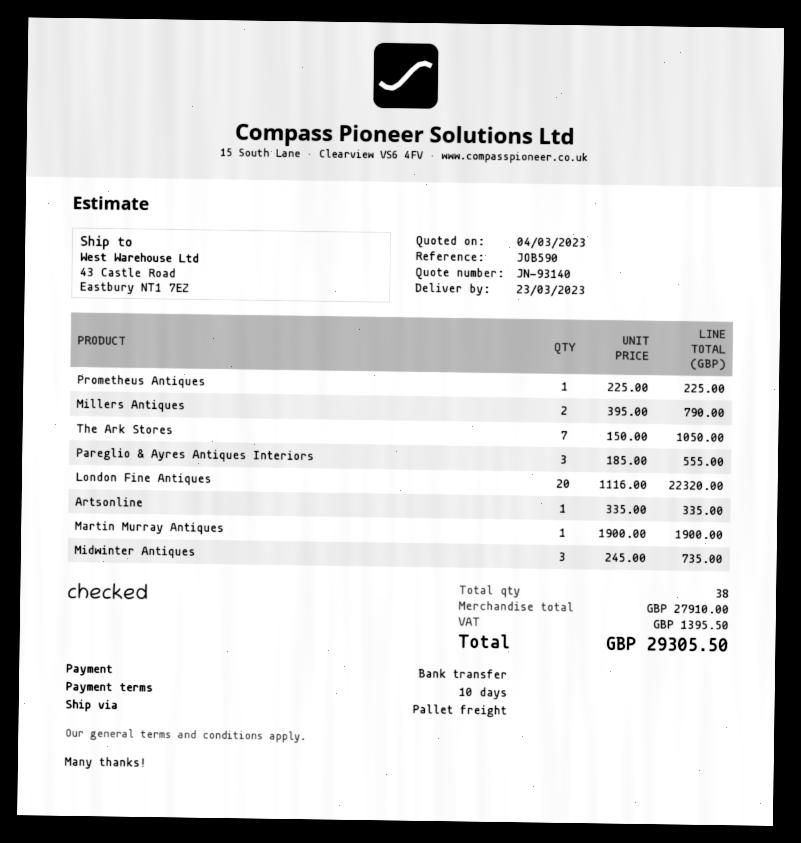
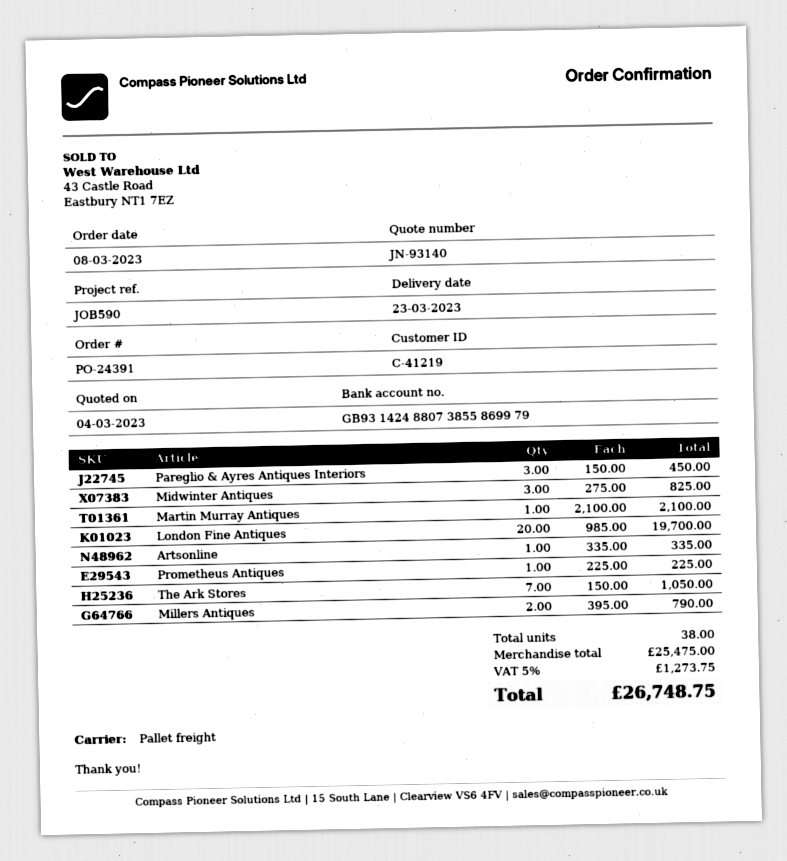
Pareglio & Ayres Antiques Interiors: 3 x 185.00 = 555.00 -> 3 x 150.00 = 450.00
London Fine Antiques: 20 x 1116.00 = 22320.00 -> 20 x 985.00 = 19700.00
Martin Murray Antiques: 1 x 1900.00 = 1900.00 -> 1 x 2100.00 = 2100.00
Midwinter Antiques: 3 x 245.00 = 735.00 -> 3 x 275.00 = 825.00
subtotal: 27910.00 -> 25475.00
tax: 1395.50 -> 1273.75
total: 29305.50 -> 26748.75

